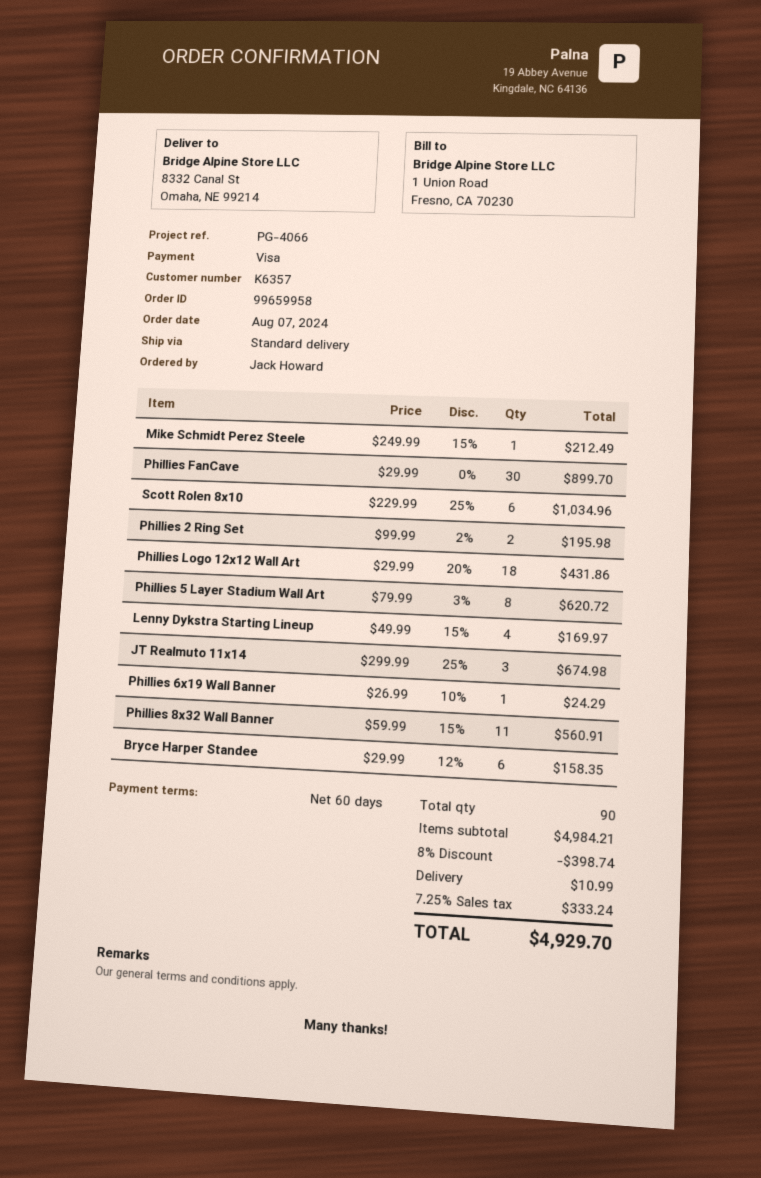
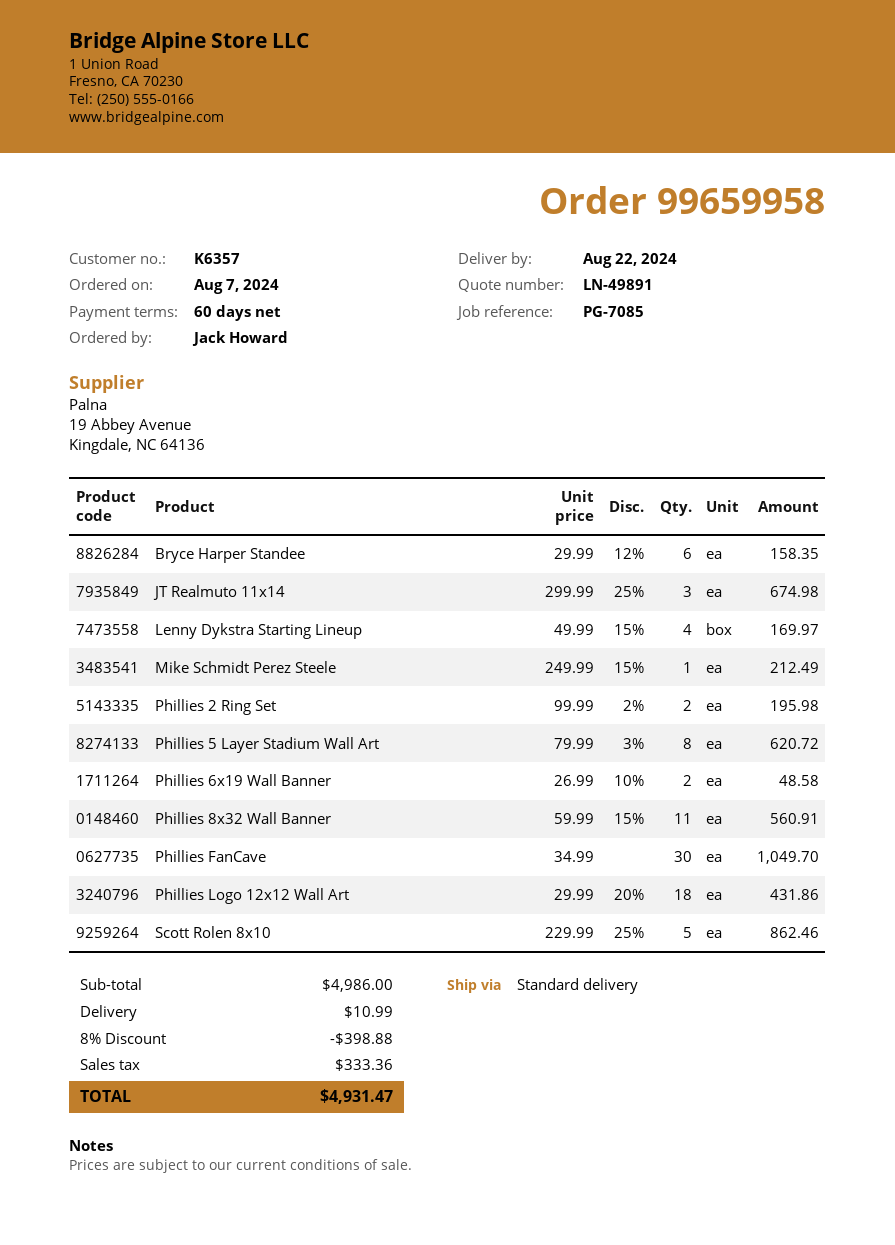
reference: PG-4066 -> PG-7085
Phillies FanCave: 30 x 29.99 = 899.70 -> 30 x 34.99 = 1049.70
Scott Rolen 8x10: 6 x 229.99 - 25% = 1034.96 -> 5 x 229.99 - 25% = 862.46
Phillies 6x19 Wall Banner: 1 x 26.99 - 10% = 24.29 -> 2 x 26.99 - 10% = 48.58
subtotal: 4984.21 -> 4986.00
discount: 8% = 398.74 -> 8% = 398.88
tax: 333.24 -> 333.36
total: 4929.70 -> 4931.47

